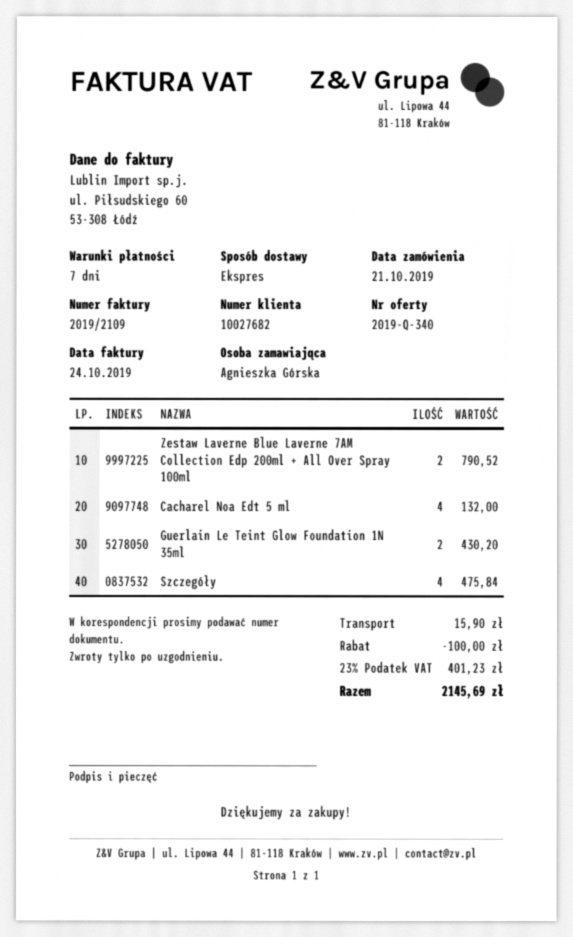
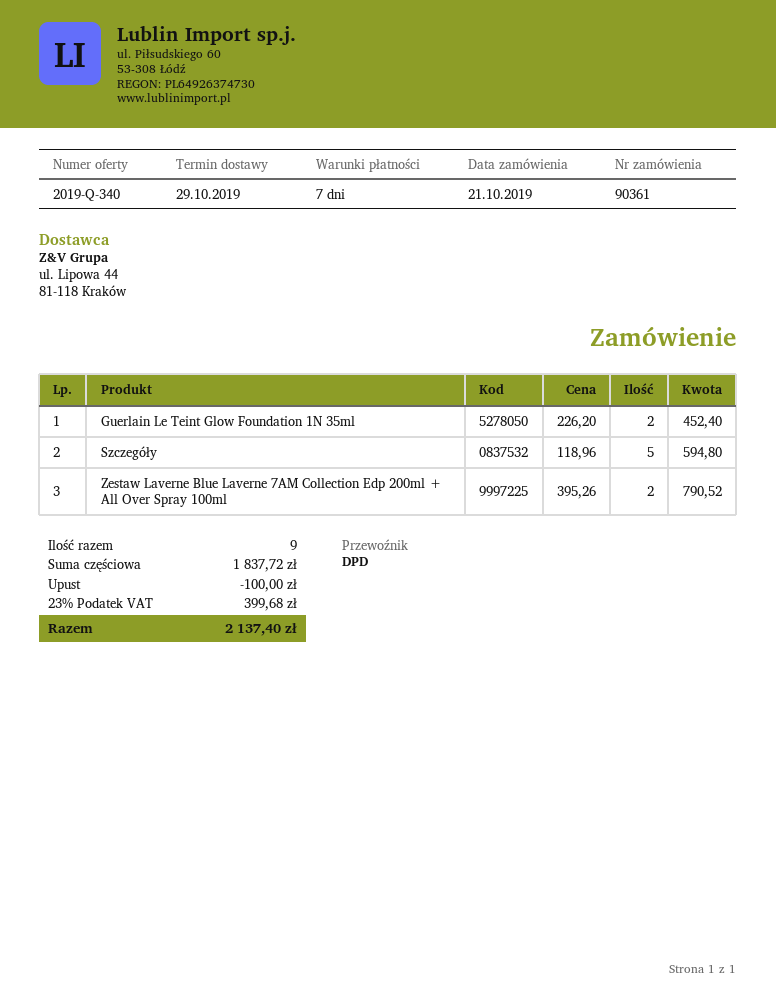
shipping method: express -> DPD
Cacharel Noa Edt 5 ml: 4 for 132.00 -> none
Guerlain Le Teint Glow Foundation 1N 35ml: 2 for 430.20 -> 2 for 452.40
Szczegóły: 4 for 475.84 -> 5 for 594.80
shipping: 15.90 -> none
tax: 23% = 401.23 -> 23% = 399.68
total: 2145.69 -> 2137.40

